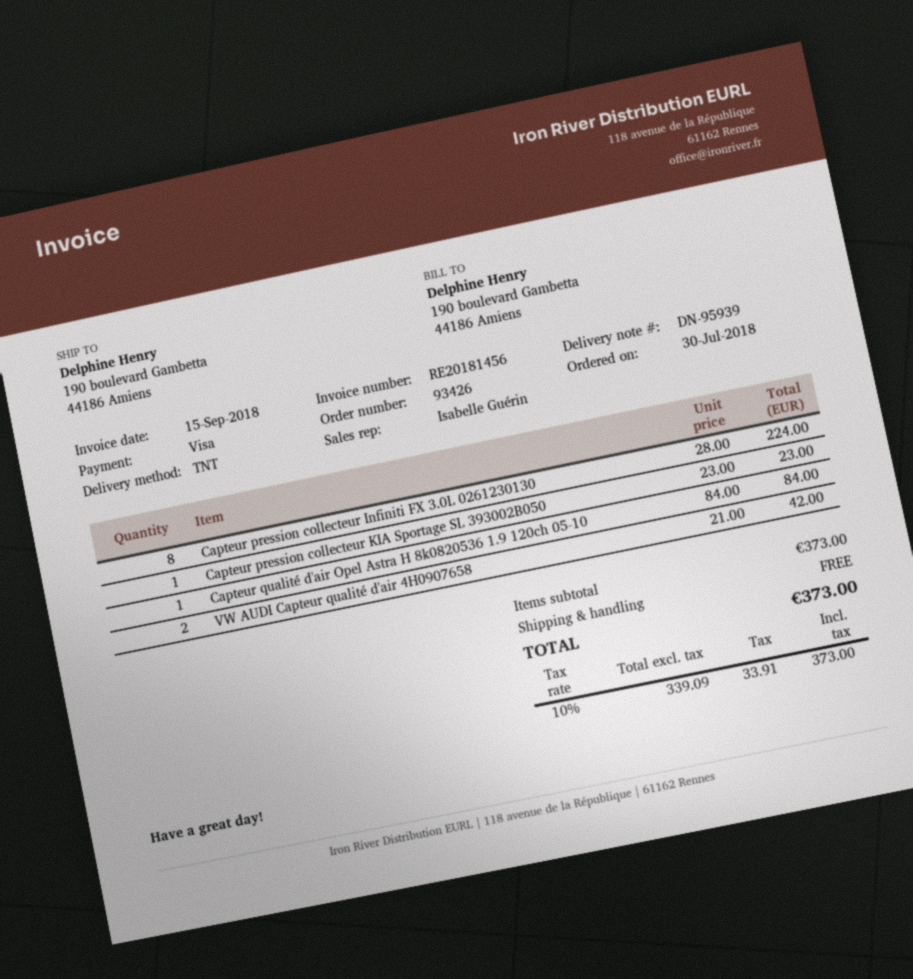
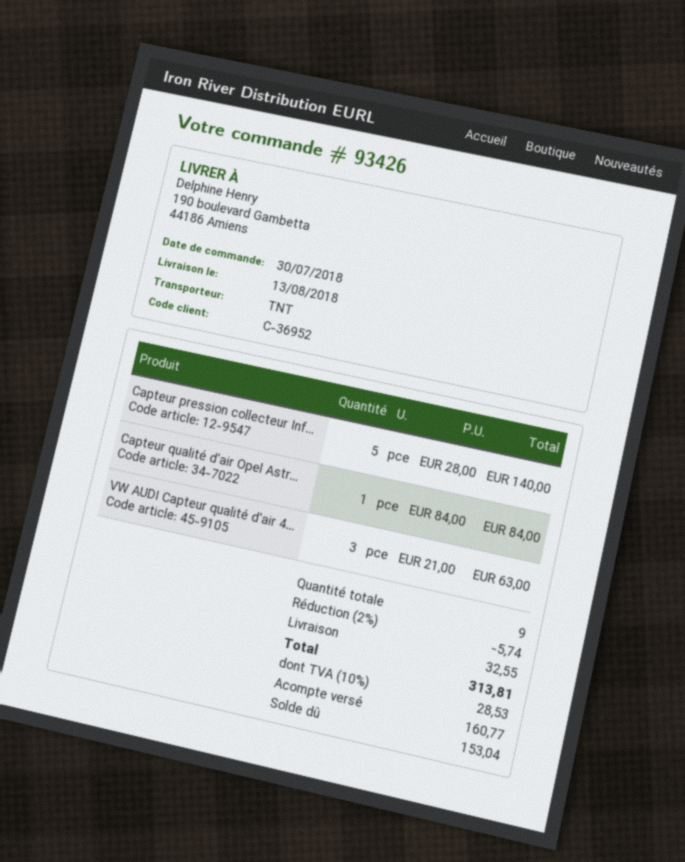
Capteur pression collecteur Infiniti FX 3.0L 0261230130: 8 x 28.00 = 224.00 -> 5 x 28.00 = 140.00
Capteur pression collecteur KIA Sportage SL 393002B050: 1 x 23.00 = 23.00 -> none
VW AUDI Capteur qualité d'air 4H0907658: 2 x 21.00 = 42.00 -> 3 x 21.00 = 63.00
discount: none -> 2% = 5.74
shipping: 0.00 -> 32.55
tax: 10% = 33.91 -> 10% = 28.53
total: 373.00 -> 313.81

